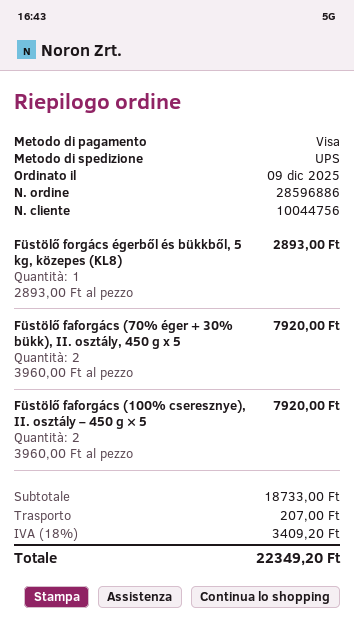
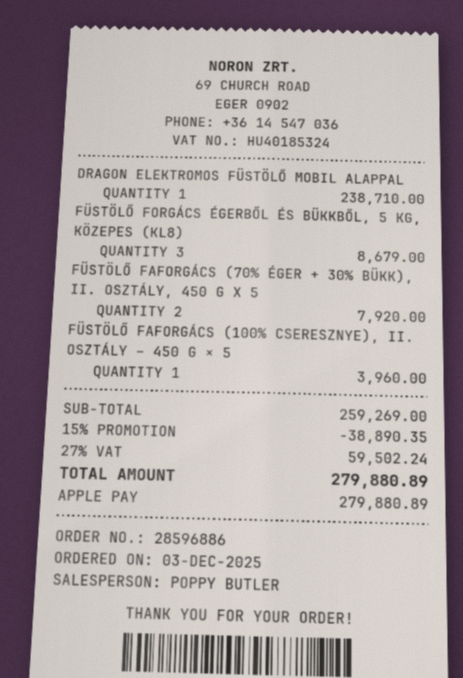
order date: 2025-12-09 -> 2025-12-03
payment method: Visa -> Apple Pay
Füstölő forgács égerből és bükkből, 5 kg, közepes (KL8): 1 for 2893.00 -> 3 for 8679.00
Füstölő faforgács (100% cseresznye), II. osztály – 450 g × 5: 2 for 7920.00 -> 1 for 3960.00
DRAGON ELEKTROMOS FÜSTÖLŐ MOBIL ALAPPAL: none -> 1 for 238710.00
subtotal: 18733.00 -> 259269.00
discount: none -> 15% = 38890.35
shipping: 207.00 -> none
tax: 18% = 3409.20 -> 27% = 59502.24
total: 22349.20 -> 279880.89

